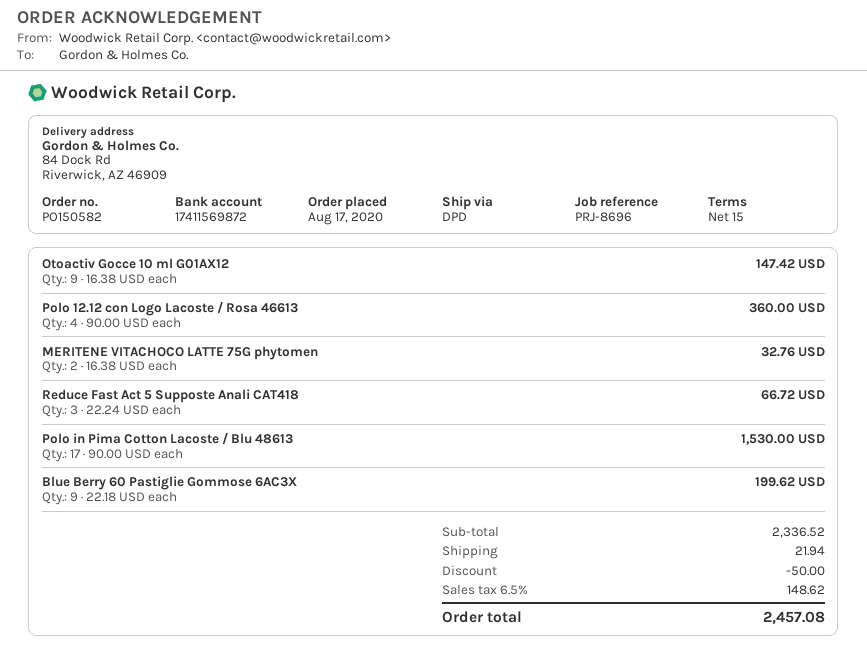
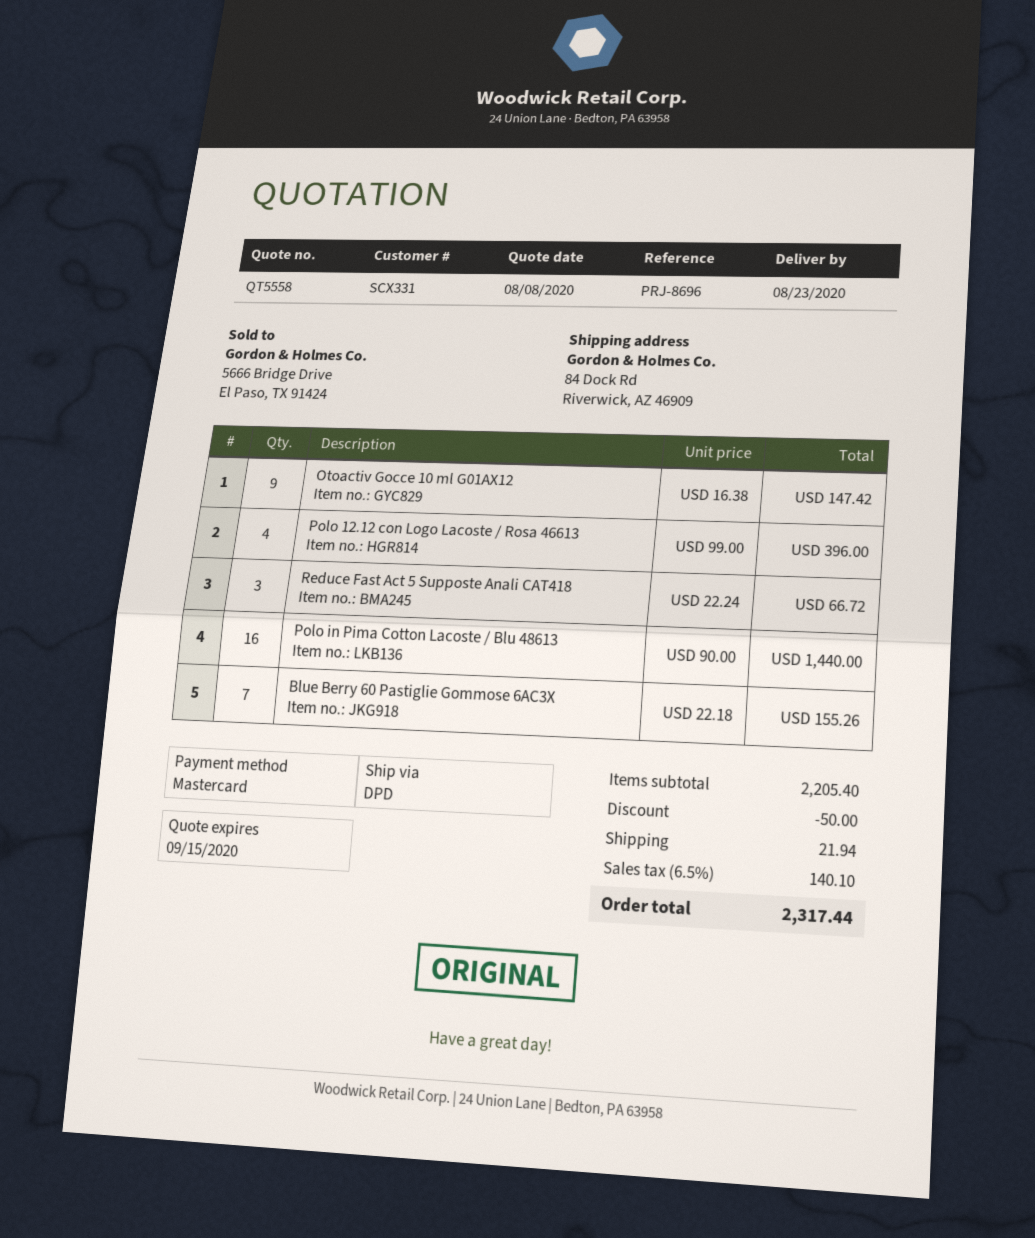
Polo 12.12 con Logo Lacoste / Rosa 46613: 4 x 90.00 = 360.00 -> 4 x 99.00 = 396.00
MERITENE VITACHOCO LATTE 75G phytomen: 2 x 16.38 = 32.76 -> none
Polo in Pima Cotton Lacoste / Blu 48613: 17 x 90.00 = 1530.00 -> 16 x 90.00 = 1440.00
Blue Berry 60 Pastiglie Gommose 6AC3X: 9 x 22.18 = 199.62 -> 7 x 22.18 = 155.26
subtotal: 2336.52 -> 2205.40
tax: 6.5% = 148.62 -> 6.5% = 140.10
total: 2457.08 -> 2317.44

